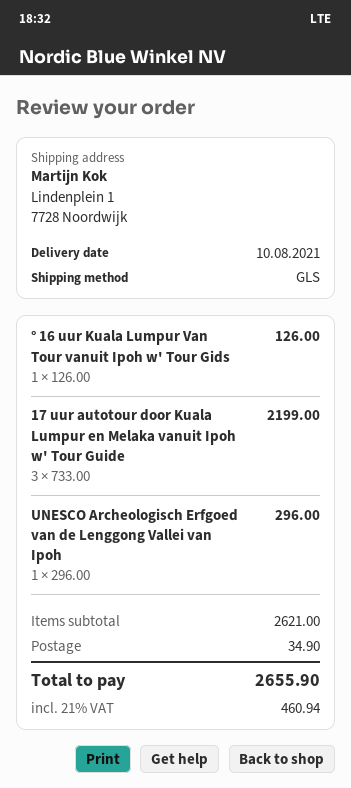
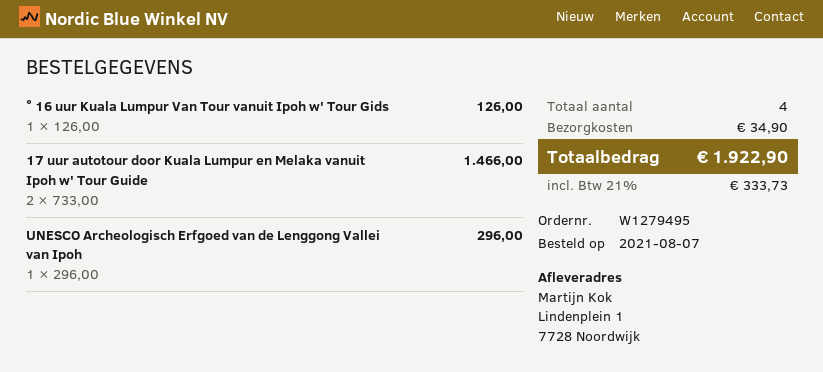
17 uur autotour door Kuala Lumpur en Melaka vanuit Ipoh w' Tour Guide: 3 x 733.00 = 2199.00 -> 2 x 733.00 = 1466.00
tax: 21% = 460.94 -> 21% = 333.73
total: 2655.90 -> 1922.90

